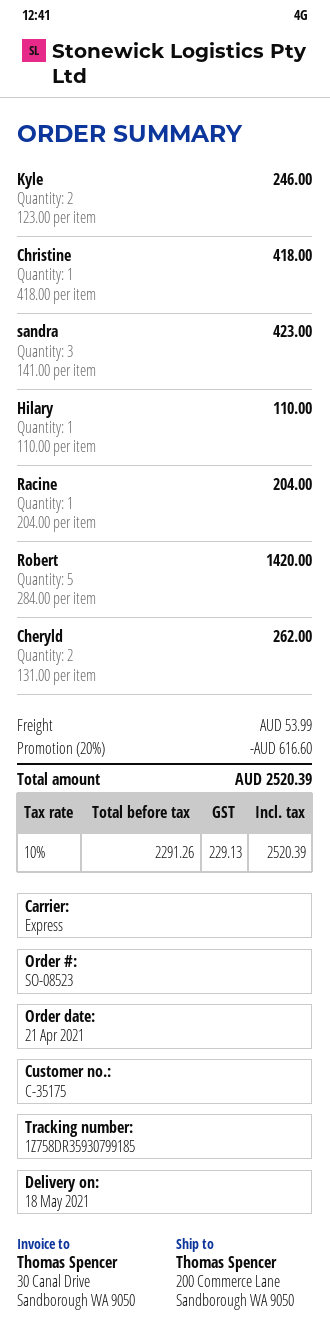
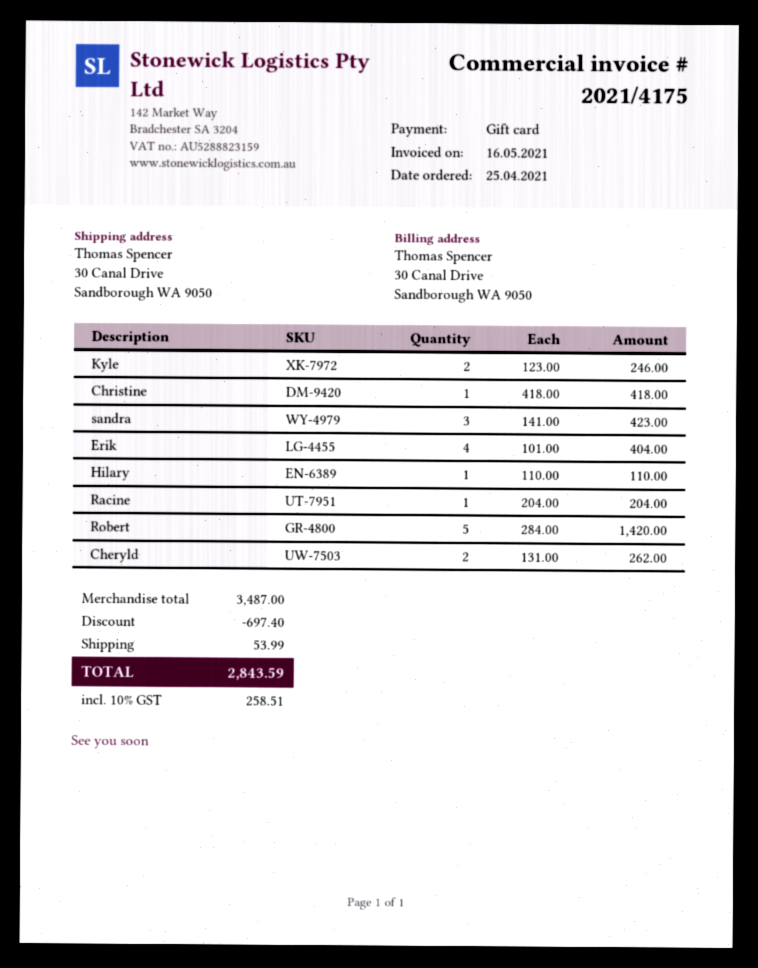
order date: 2021-04-21 -> 2021-04-25
ship to: 200 Commerce Lane, Sandborough WA 9050 -> 30 Canal Drive, Sandborough WA 9050
Erik: none -> 4 x 101.00 = 404.00
discount: 616.60 -> 697.40
tax: 10% = 229.13 -> 10% = 258.51
total: 2520.39 -> 2843.59

